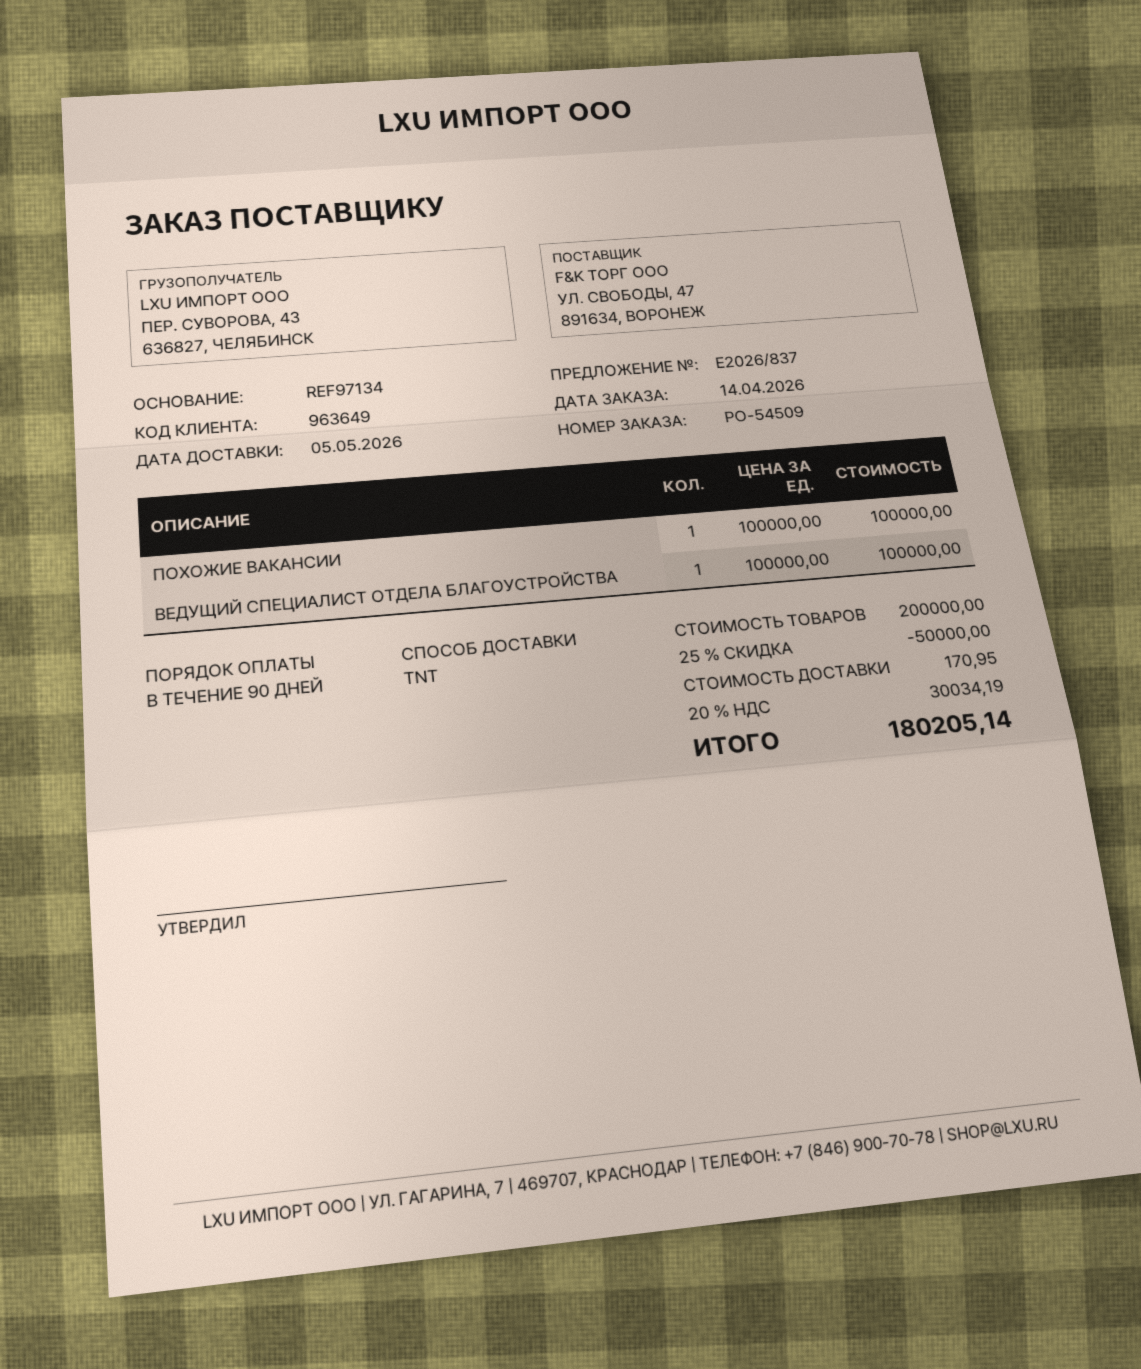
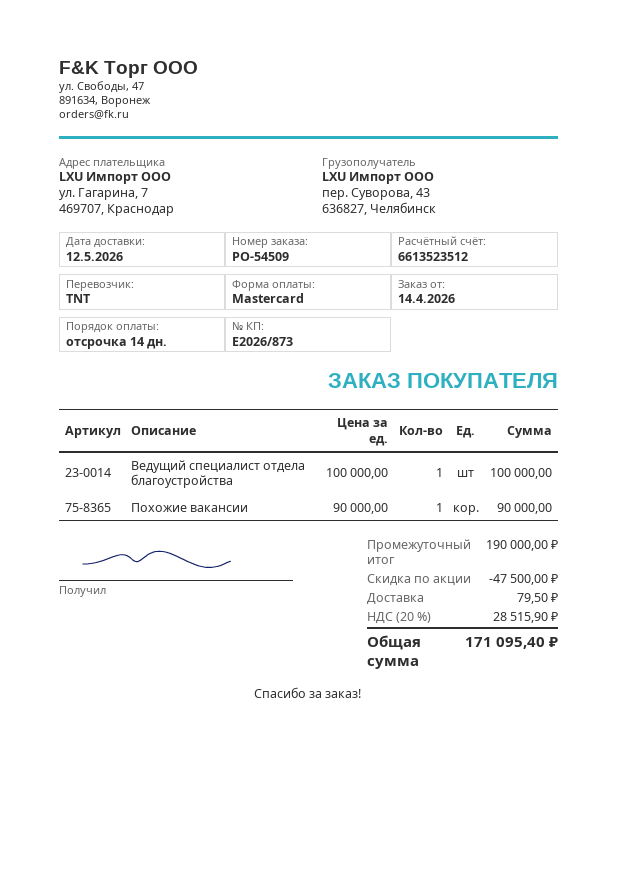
quote number: E2026/837 -> E2026/873
delivery date: 2026-05-05 -> 2026-05-12
payment terms: 90 days -> 14 days
ПОХОЖИЕ ВАКАНСИИ: 1 x 100000.00 = 100000.00 -> 1 x 90000.00 = 90000.00
subtotal: 200000.00 -> 190000.00
discount: 50000.00 -> 47500.00
shipping: 170.95 -> 79.50
tax: 20% = 30034.19 -> 20% = 28515.90
total: 180205.14 -> 171095.40

